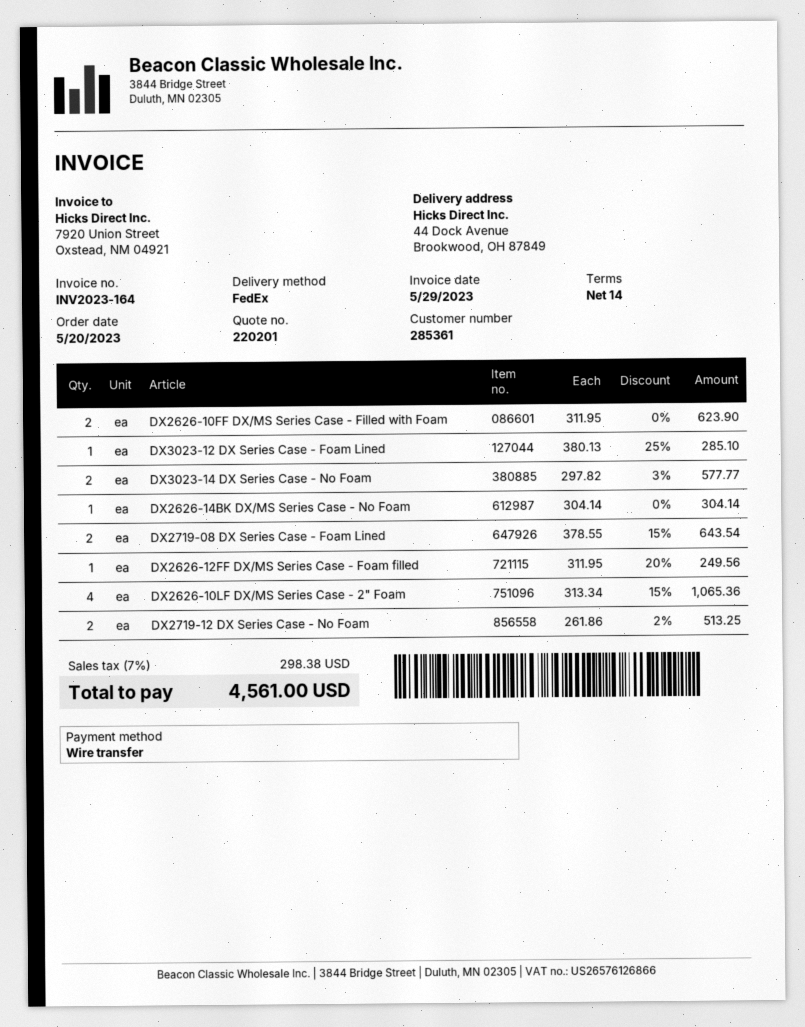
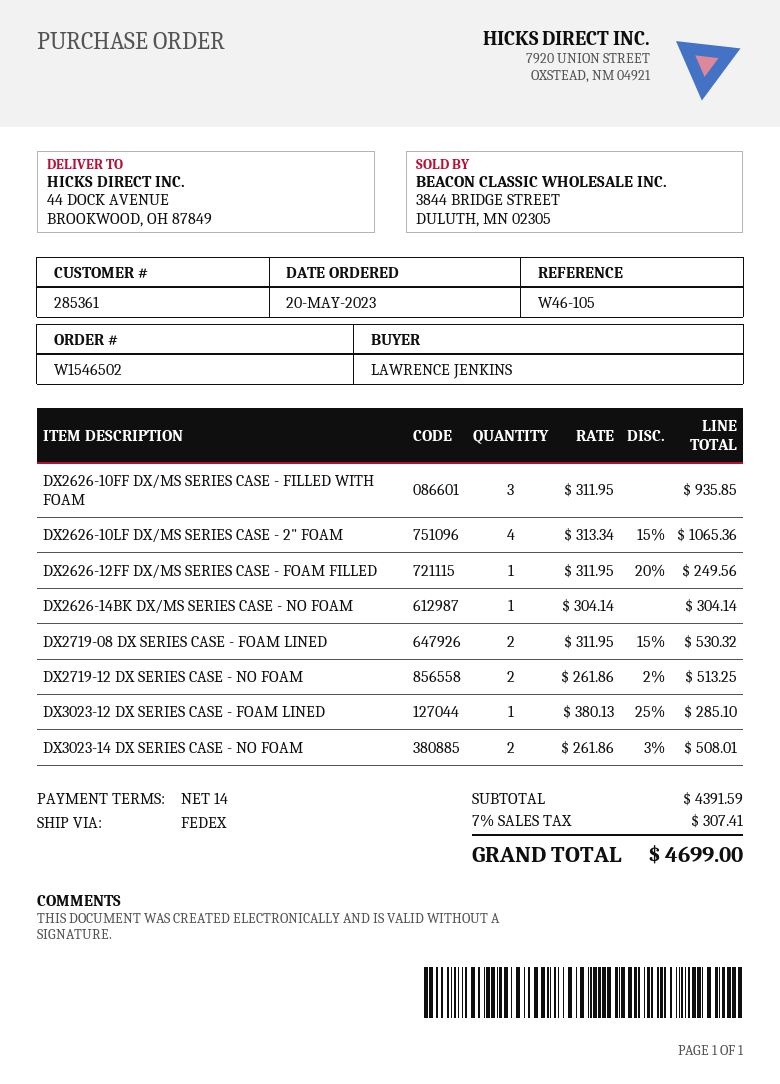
DX2626-10FF DX/MS Series Case - Filled with Foam: 2 x 311.95 = 623.90 -> 3 x 311.95 = 935.85
DX3023-14 DX Series Case - No Foam: 2 x 297.82 - 3% = 577.77 -> 2 x 261.86 - 3% = 508.01
DX2719-08 DX Series Case - Foam Lined: 2 x 378.55 - 15% = 643.54 -> 2 x 311.95 - 15% = 530.32
tax: 7% = 298.38 -> 7% = 307.41
total: 4561.00 -> 4699.00

